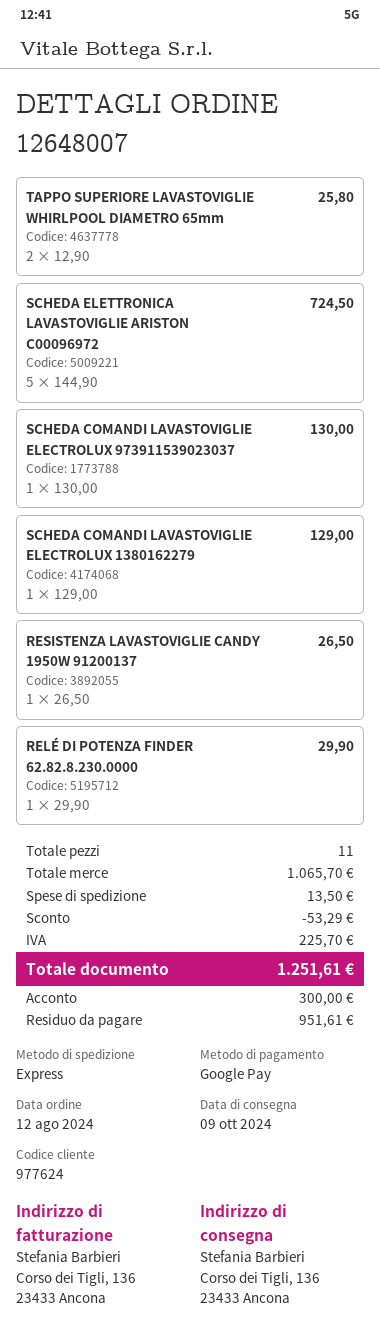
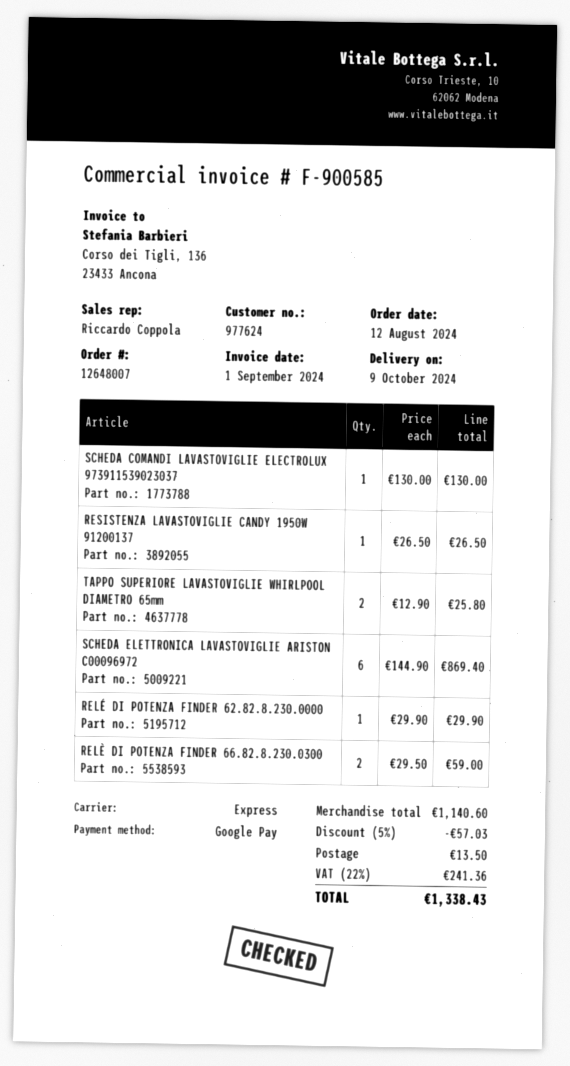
SCHEDA ELETTRONICA LAVASTOVIGLIE ARISTON C00096972: 5 x 144.90 = 724.50 -> 6 x 144.90 = 869.40
SCHEDA COMANDI LAVASTOVIGLIE ELECTROLUX 1380162279: 1 x 129.00 = 129.00 -> none
RELÈ DI POTENZA FINDER 66.82.8.230.0300: none -> 2 x 29.50 = 59.00
subtotal: 1065.70 -> 1140.60
discount: 53.29 -> 57.03
tax: 225.70 -> 241.36
total: 1251.61 -> 1338.43

